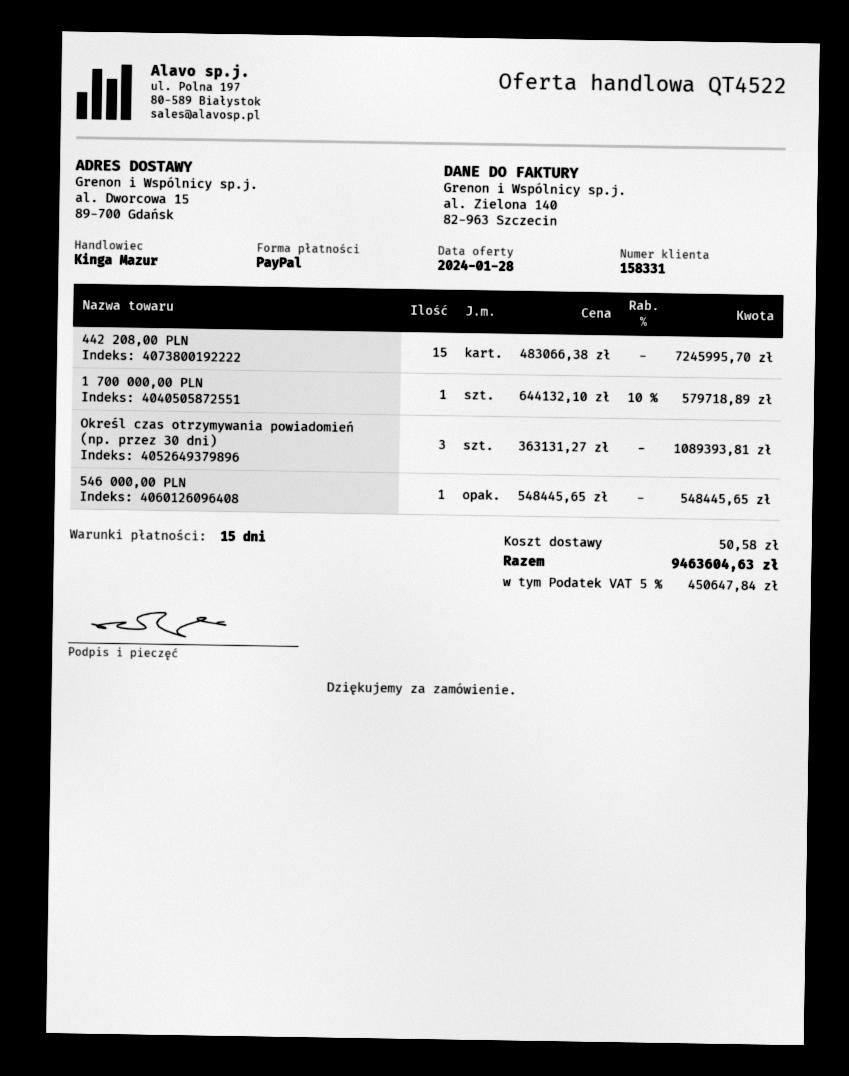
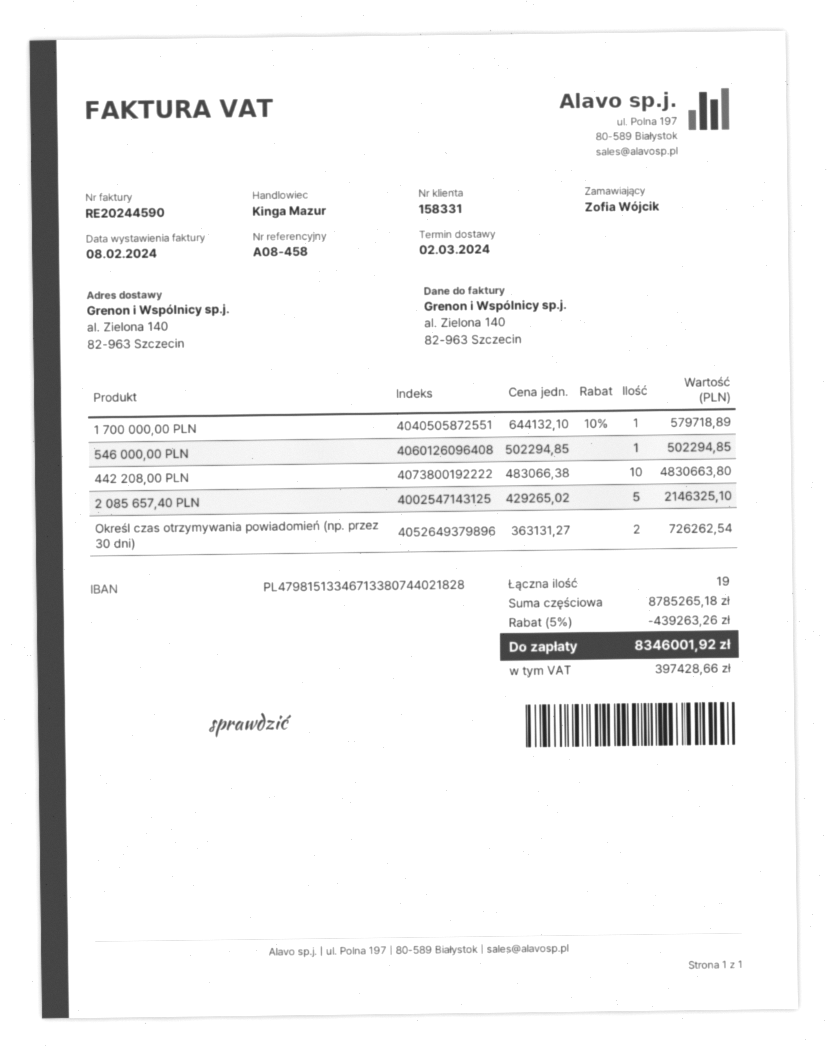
ship to: al. Dworcowa 15, 89-700 Gdańsk -> al. Zielona 140, 82-963 Szczecin
442 208,00 PLN: 15 x 483066.38 = 7245995.70 -> 10 x 483066.38 = 4830663.80
Określ czas otrzymywania powiadomień (np. przez 30 dni): 3 x 363131.27 = 1089393.81 -> 2 x 363131.27 = 726262.54
546 000,00 PLN: 1 x 548445.65 = 548445.65 -> 1 x 502294.85 = 502294.85
2 085 657,40 PLN: none -> 5 x 429265.02 = 2146325.10
discount: none -> 5% = 439263.26
shipping: 50.58 -> none
tax: 450647.84 -> 397428.66
total: 9463604.63 -> 8346001.92

